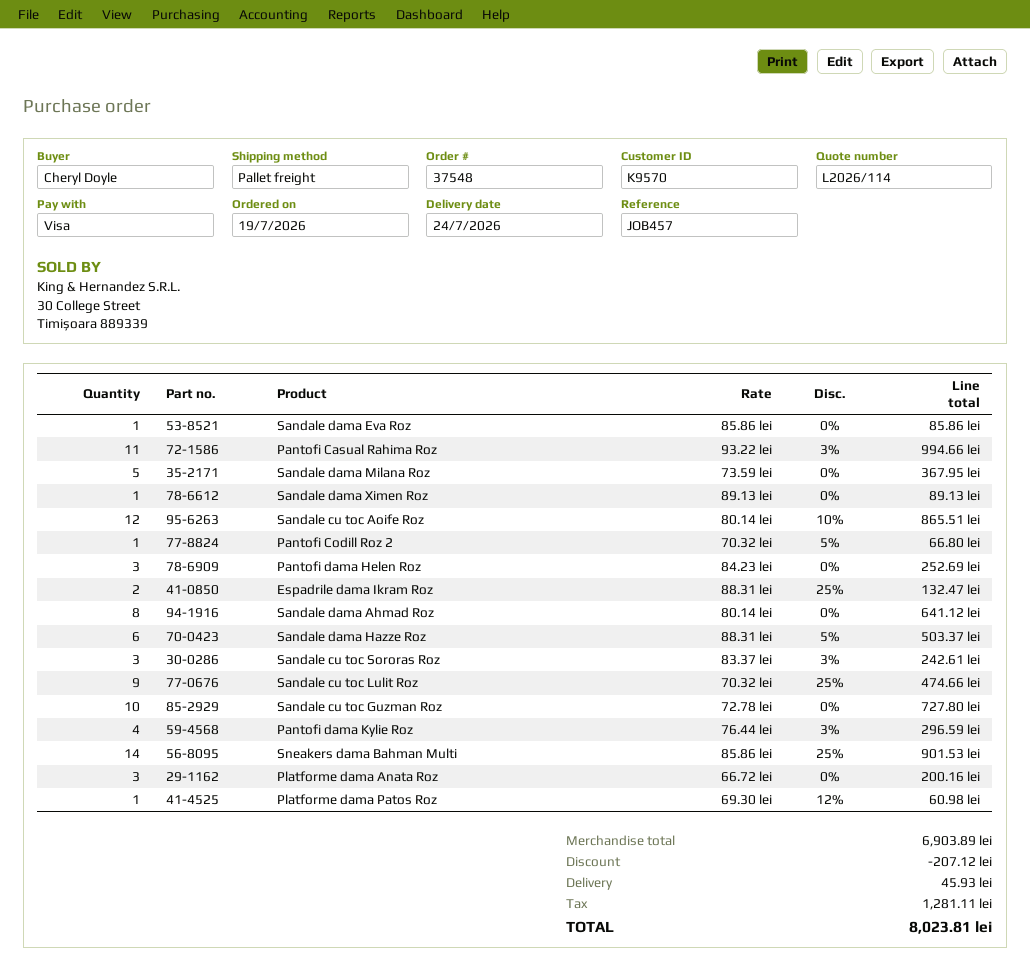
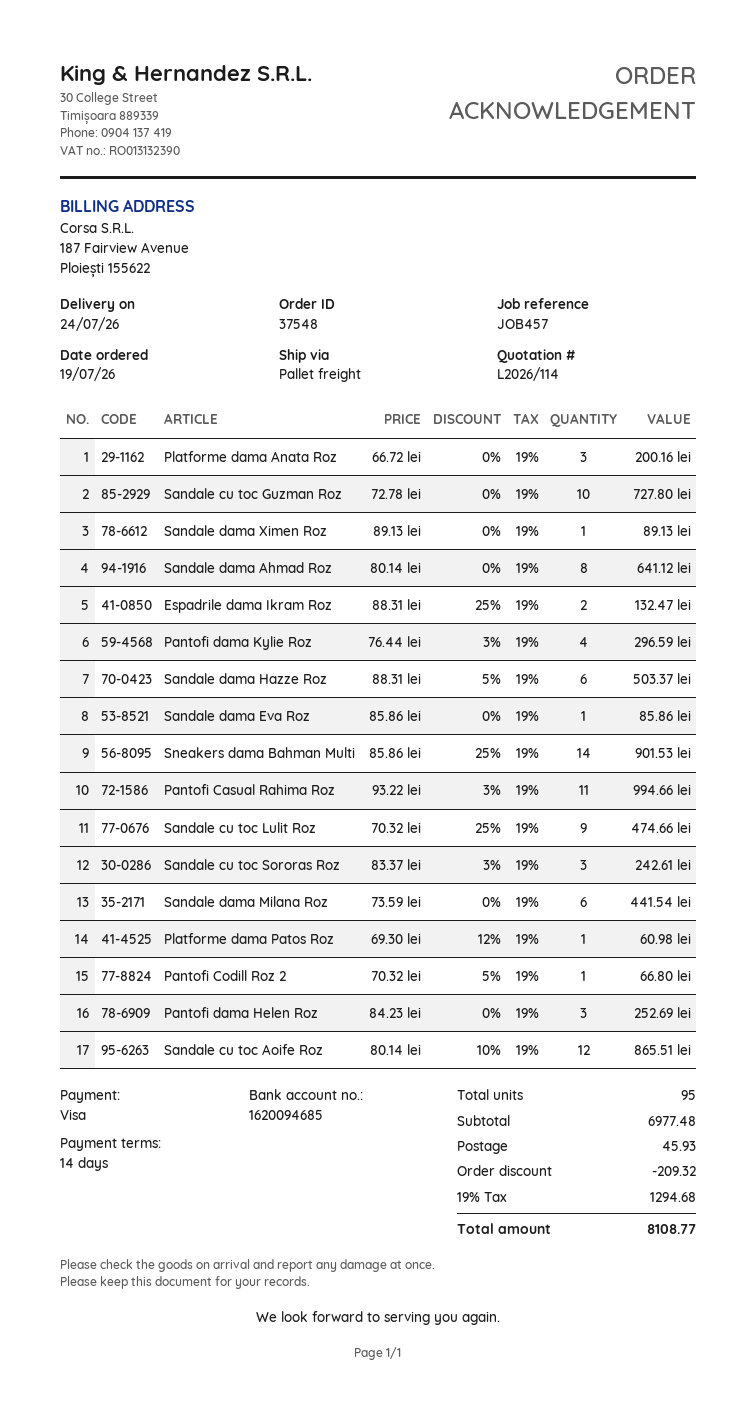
Sandale dama Milana Roz: 5 x 73.59 = 367.95 -> 6 x 73.59 = 441.54
subtotal: 6903.89 -> 6977.48
discount: 207.12 -> 209.32
tax: 1281.11 -> 1294.68
total: 8023.81 -> 8108.77

